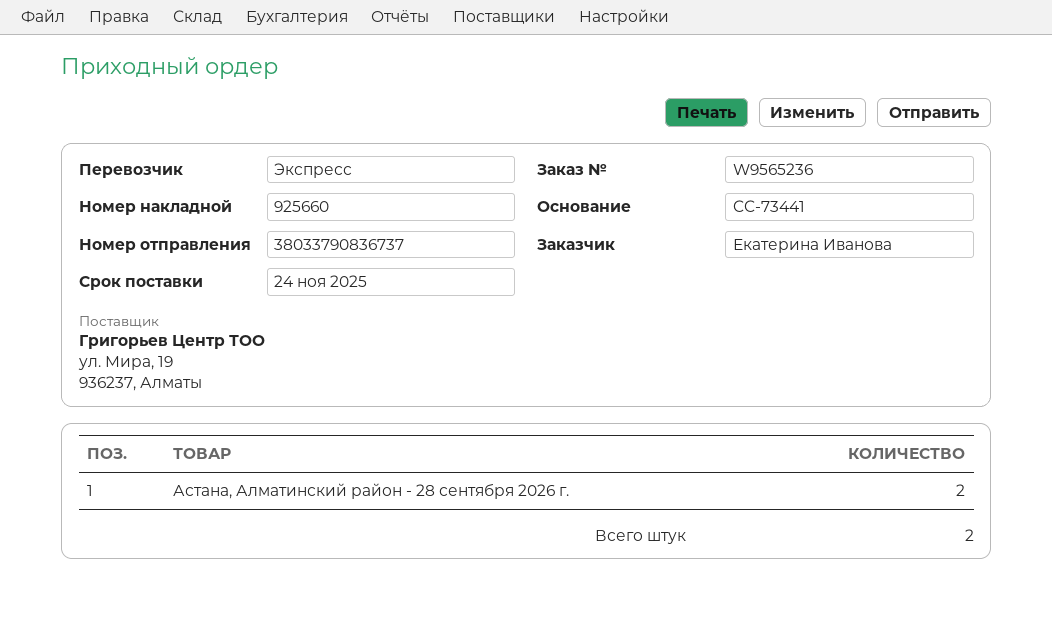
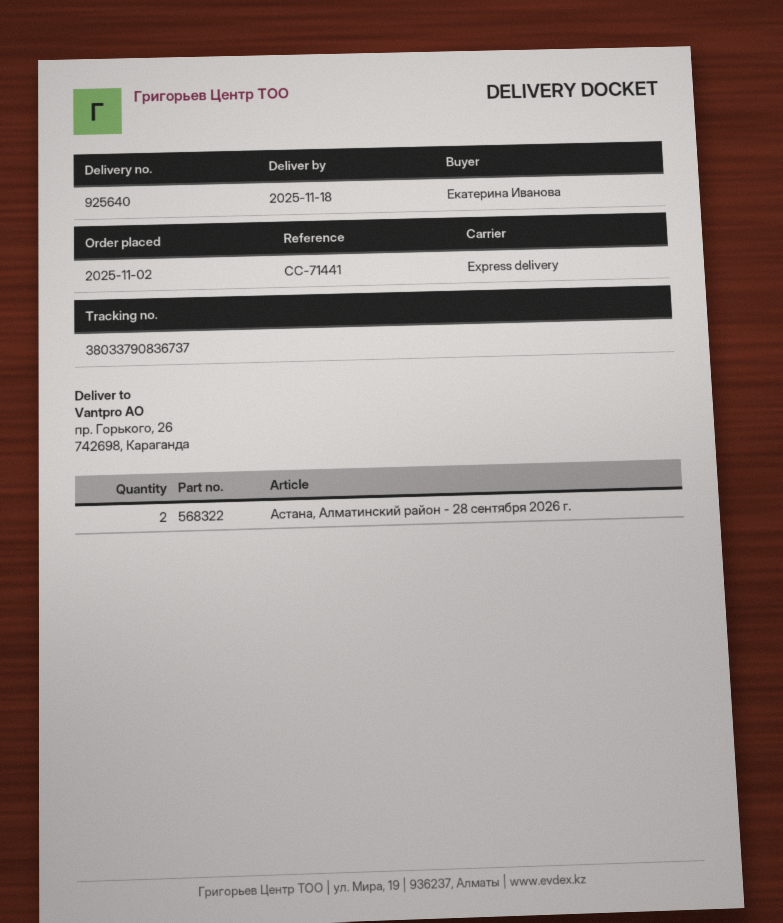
delivery note number: 925660 -> 925640
delivery date: 2025-11-24 -> 2025-11-18
reference: CC-73441 -> CC-71441

